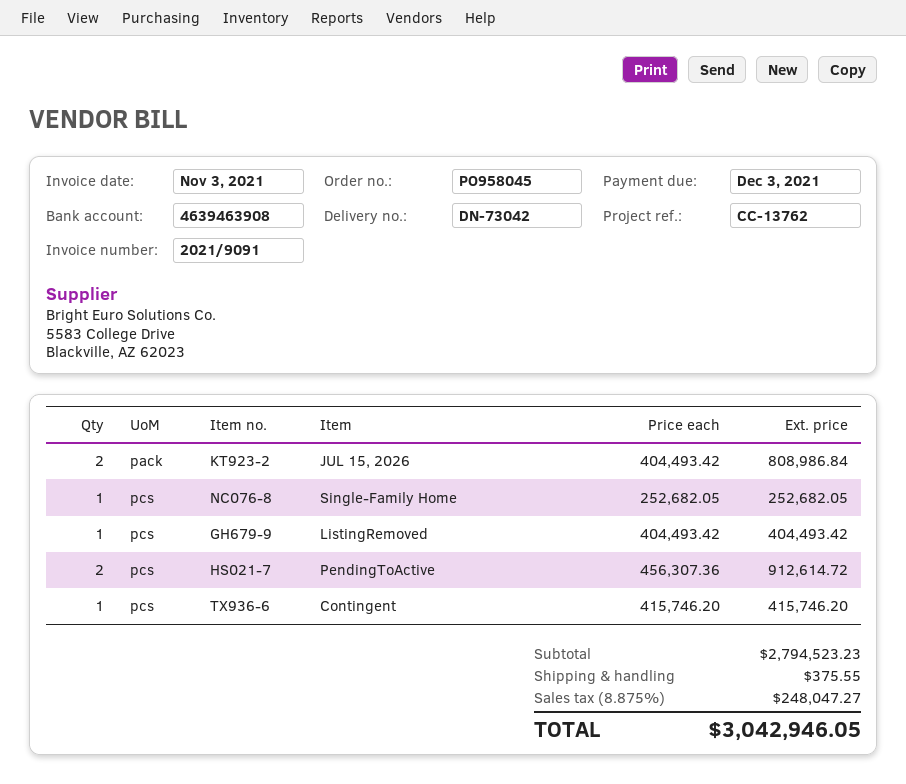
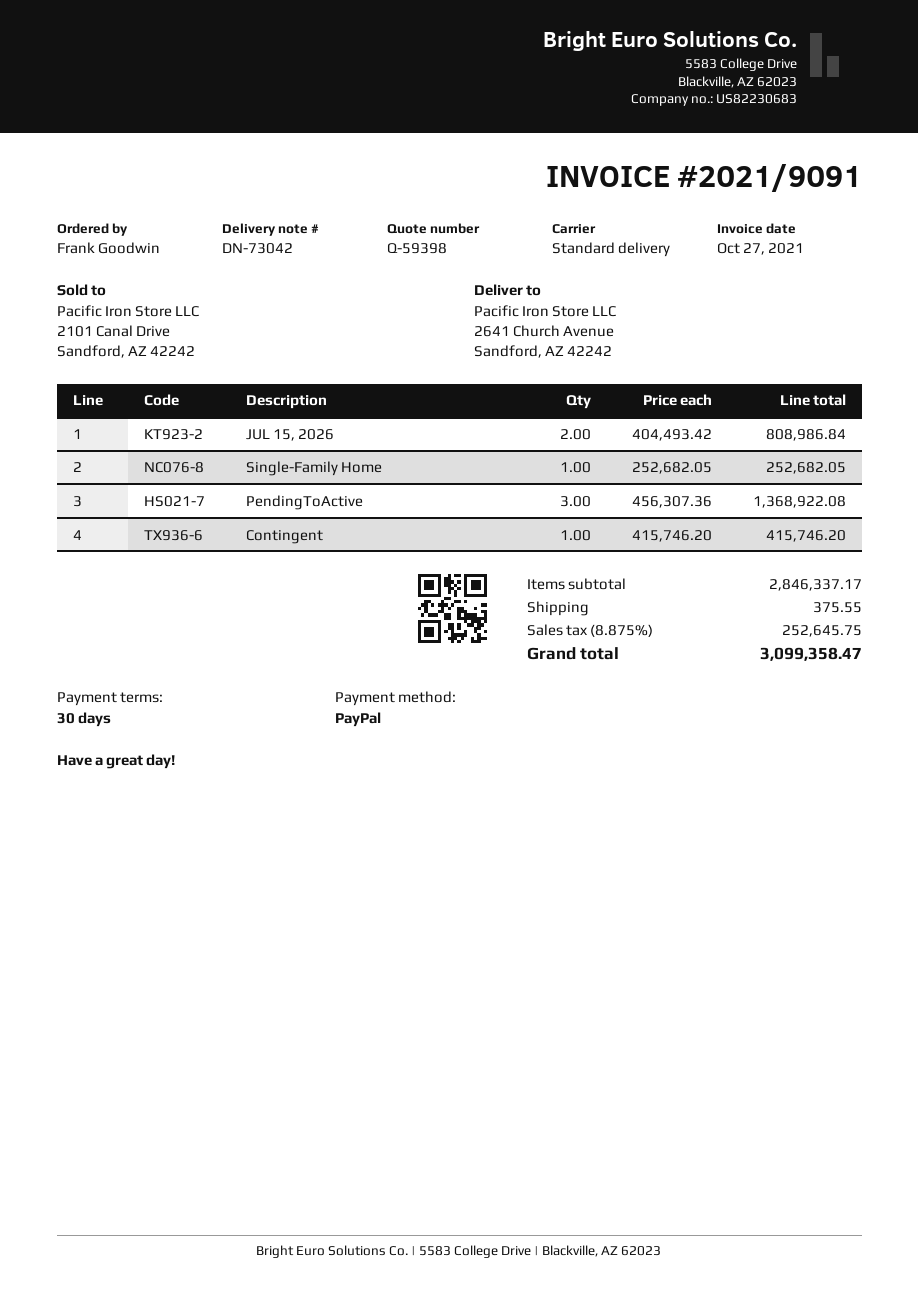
invoice date: 2021-11-03 -> 2021-10-27
ListingRemoved: 1 x 404493.42 = 404493.42 -> none
PendingToActive: 2 x 456307.36 = 912614.72 -> 3 x 456307.36 = 1368922.08
subtotal: 2794523.23 -> 2846337.17
tax: 8.875% = 248047.27 -> 8.875% = 252645.75
total: 3042946.05 -> 3099358.47

